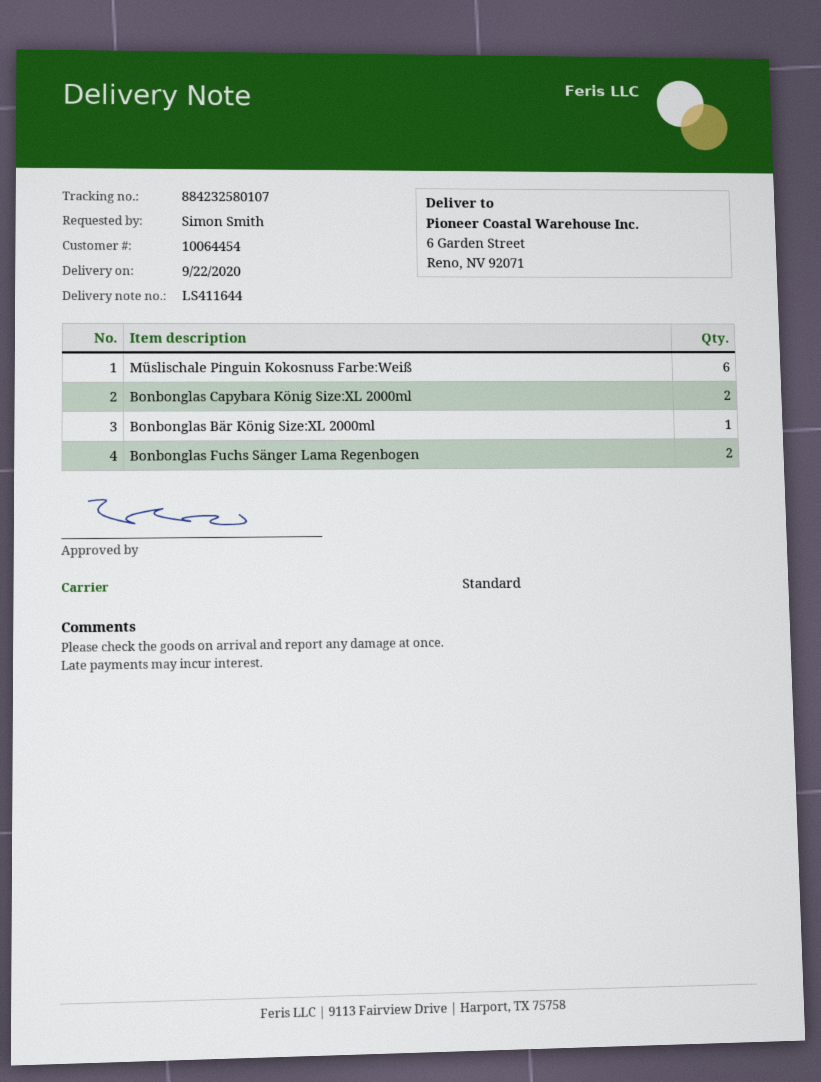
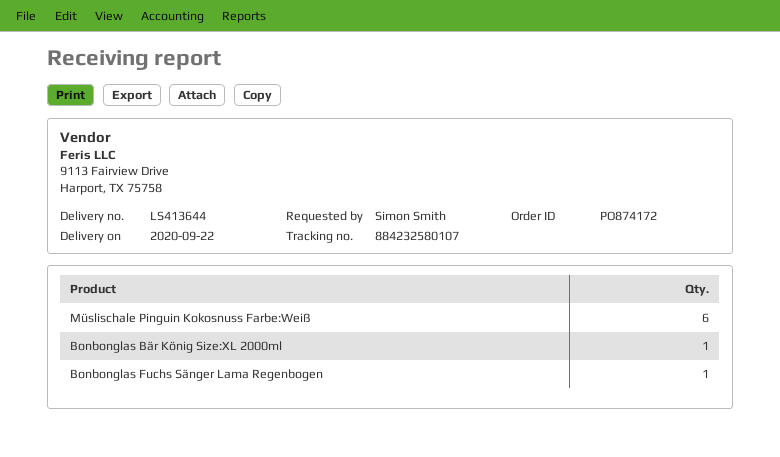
delivery note number: LS411644 -> LS413644
Bonbonglas Capybara König Size:XL 2000ml: 2 -> none
Bonbonglas Fuchs Sänger Lama Regenbogen: 2 -> 1

